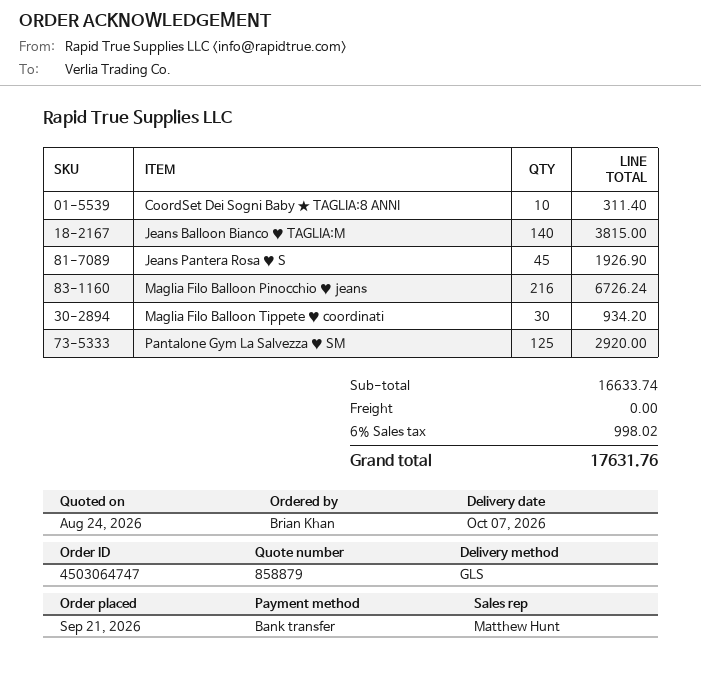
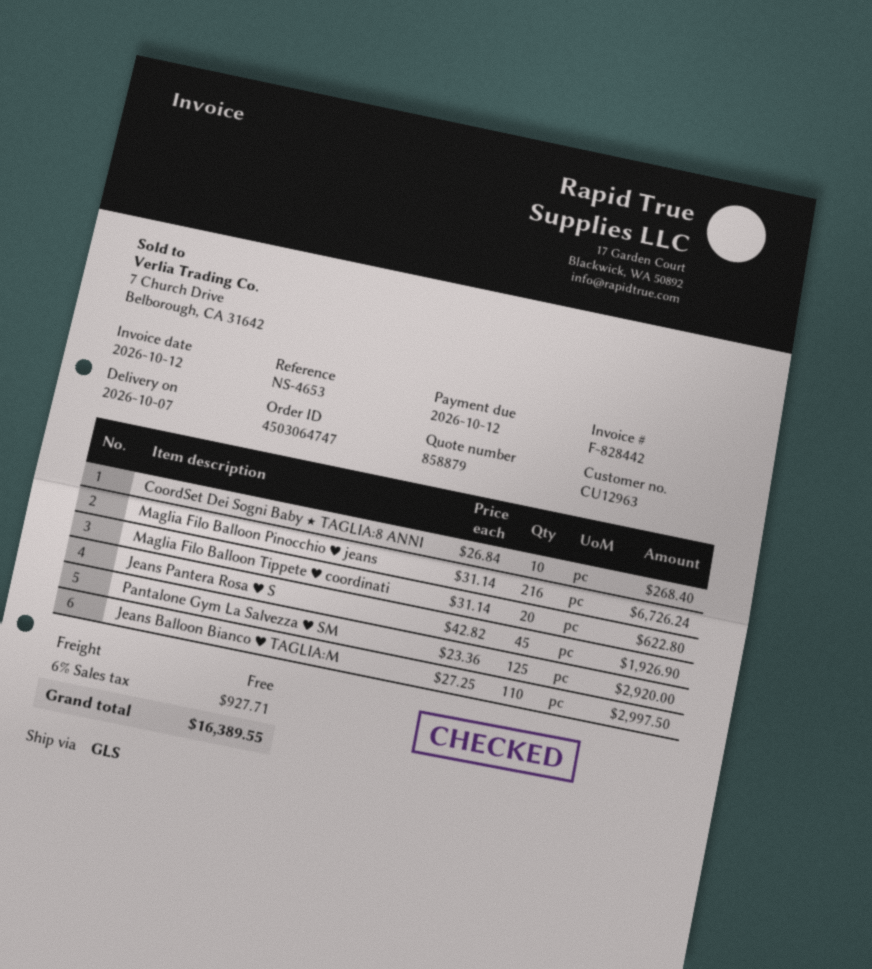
CoordSet Dei Sogni Baby ★ TAGLIA:8 ANNI: 10 for 311.40 -> 10 for 268.40
Jeans Balloon Bianco ♥ TAGLIA:M: 140 for 3815.00 -> 110 for 2997.50
Maglia Filo Balloon Tippete ♥ coordinati: 30 for 934.20 -> 20 for 622.80
tax: 6% = 998.02 -> 6% = 927.71
total: 17631.76 -> 16389.55

